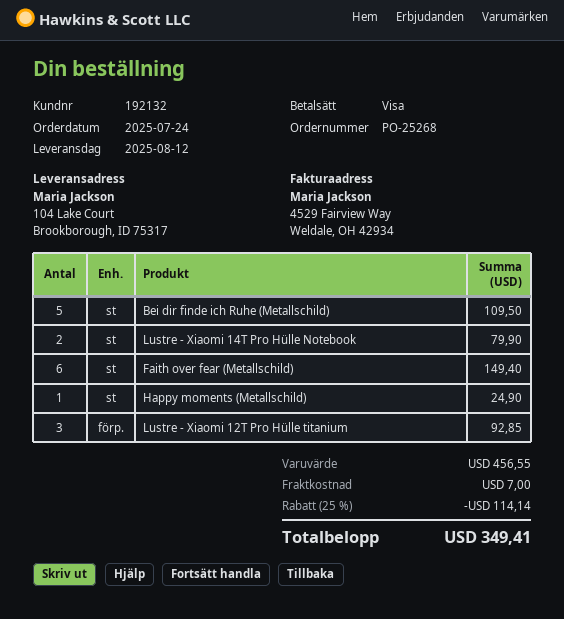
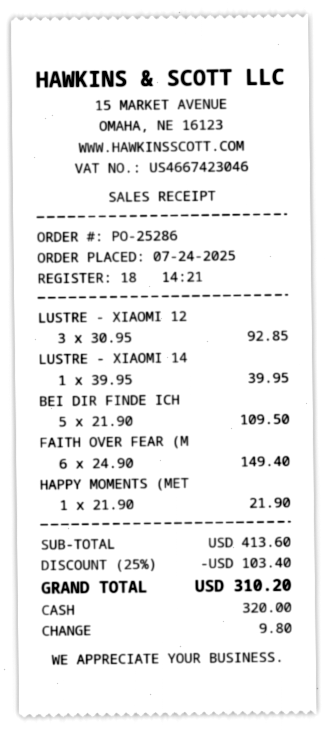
order number: PO-25268 -> PO-25286
payment method: Visa -> cash
Lustre - Xiaomi 14T Pro Hülle Notebook: 2 for 79.90 -> 1 for 39.95
Happy moments (Metallschild): 1 for 24.90 -> 1 for 21.90
subtotal: 456.55 -> 413.60
discount: 25% = 114.14 -> 25% = 103.40
shipping: 7.00 -> none
total: 349.41 -> 310.20

